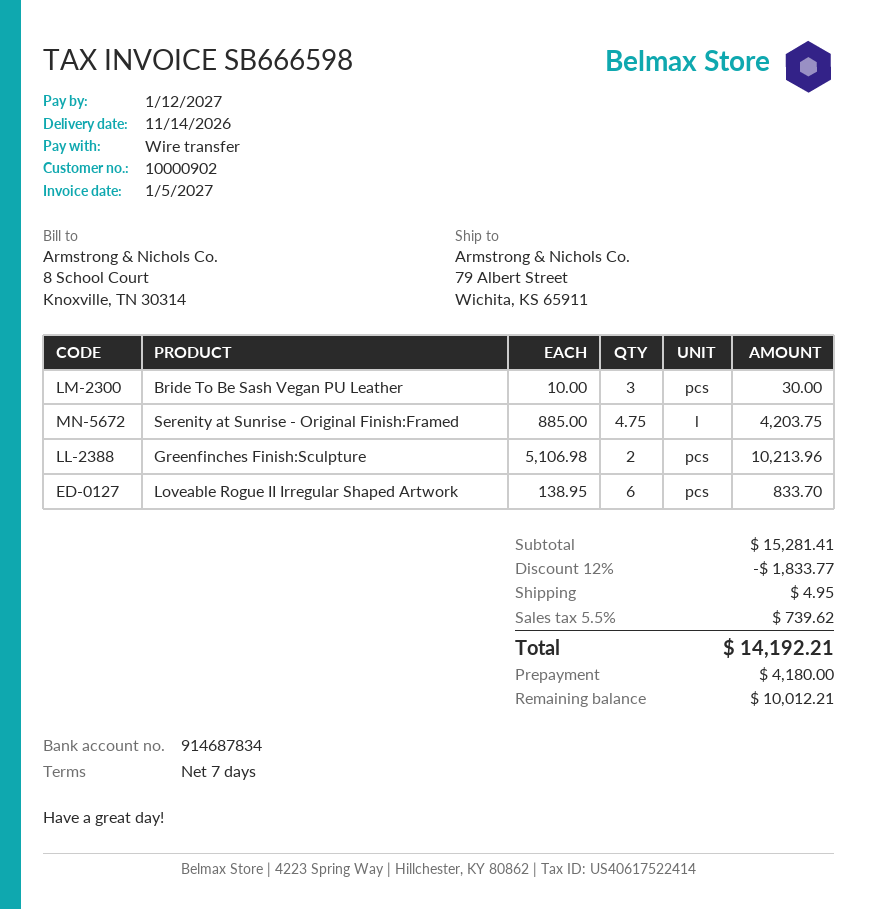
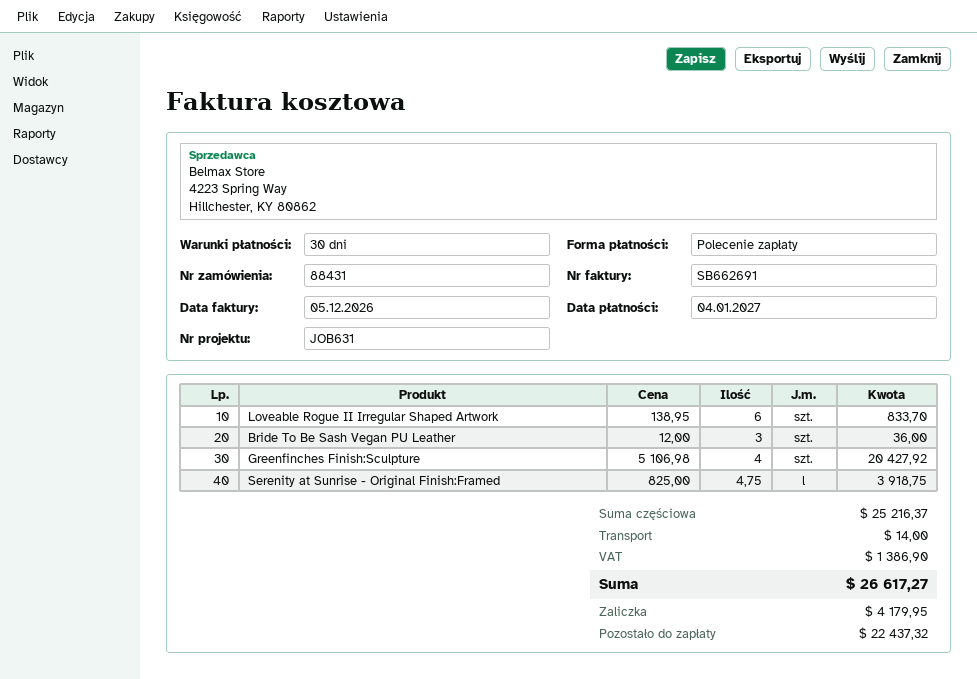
invoice number: SB666598 -> SB662691
invoice date: 2027-01-05 -> 2026-12-05
payment terms: 7 days -> 30 days
due date: 2027-01-12 -> 2027-01-04
payment method: bank transfer -> direct debit
Bride To Be Sash Vegan PU Leather: 3 x 10.00 = 30.00 -> 3 x 12.00 = 36.00
Serenity at Sunrise - Original Finish:Framed: 4.75 x 885.00 = 4203.75 -> 4.75 x 825.00 = 3918.75
Greenfinches Finish:Sculpture: 2 x 5106.98 = 10213.96 -> 4 x 5106.98 = 20427.92
subtotal: 15281.41 -> 25216.37
discount: 12% = 1833.77 -> none
shipping: 4.95 -> 14.00
tax: 739.62 -> 1386.90
total: 14192.21 -> 26617.27
deposit: 4180.00 -> 4179.95
balance: 10012.21 -> 22437.32

